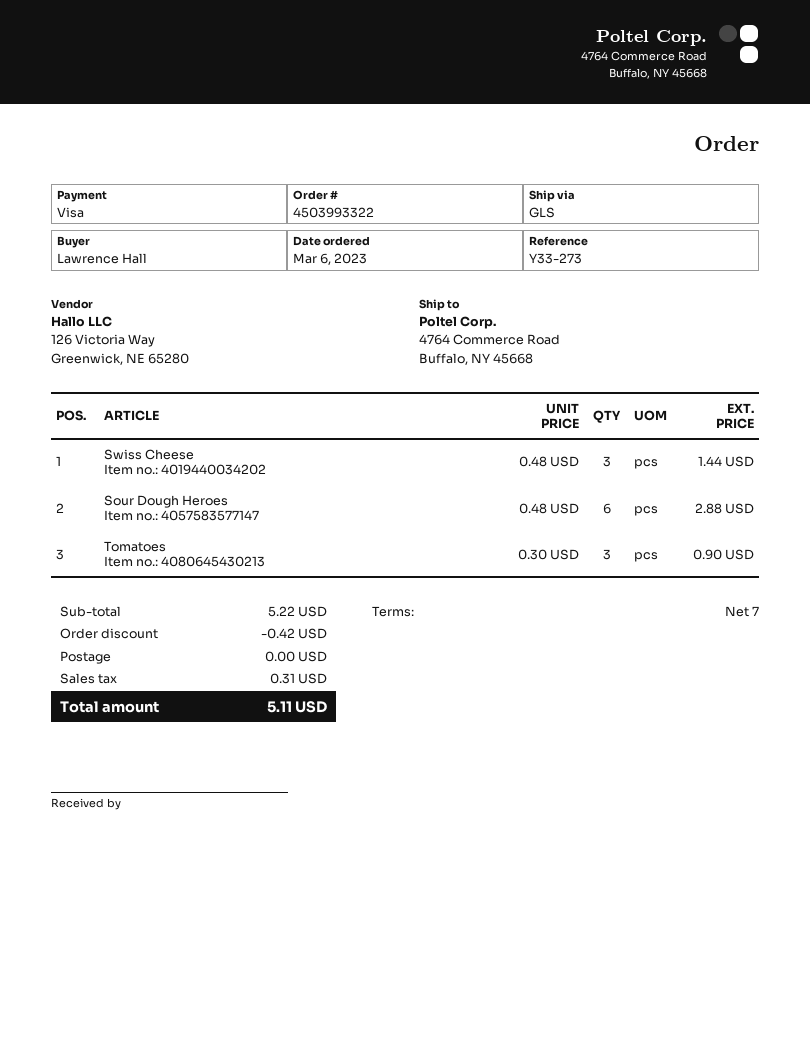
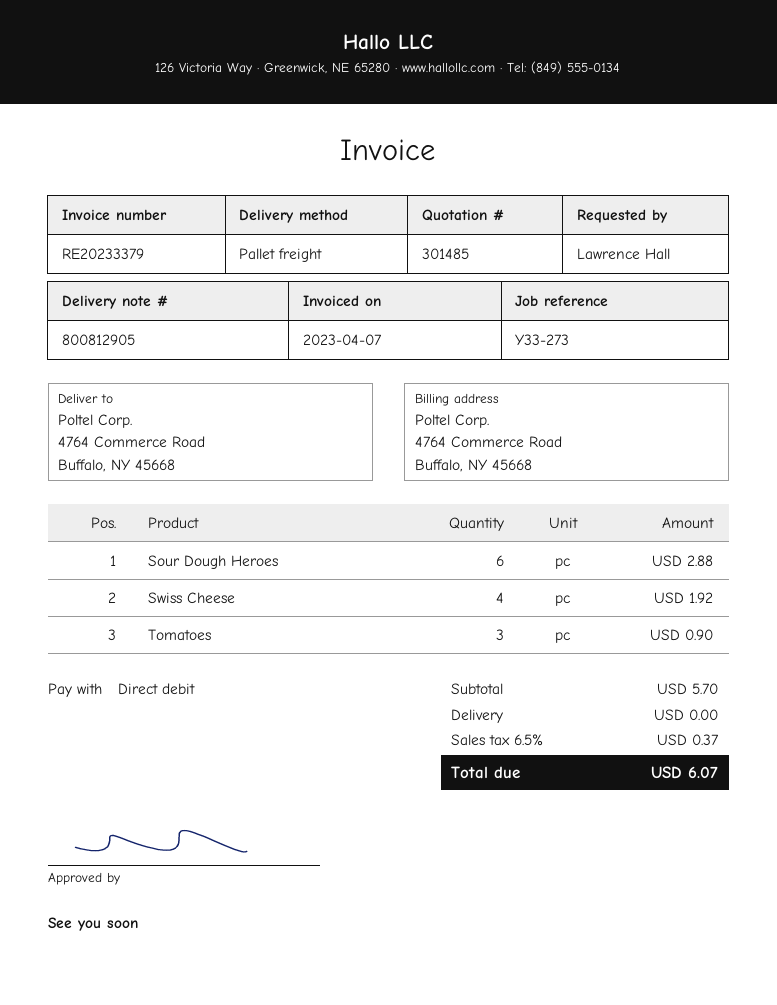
payment method: Visa -> direct debit
shipping method: GLS -> pallet freight
Swiss Cheese: 3 for 1.44 -> 4 for 1.92
subtotal: 5.22 -> 5.70
discount: 0.42 -> none
tax: 0.31 -> 0.37
total: 5.11 -> 6.07

